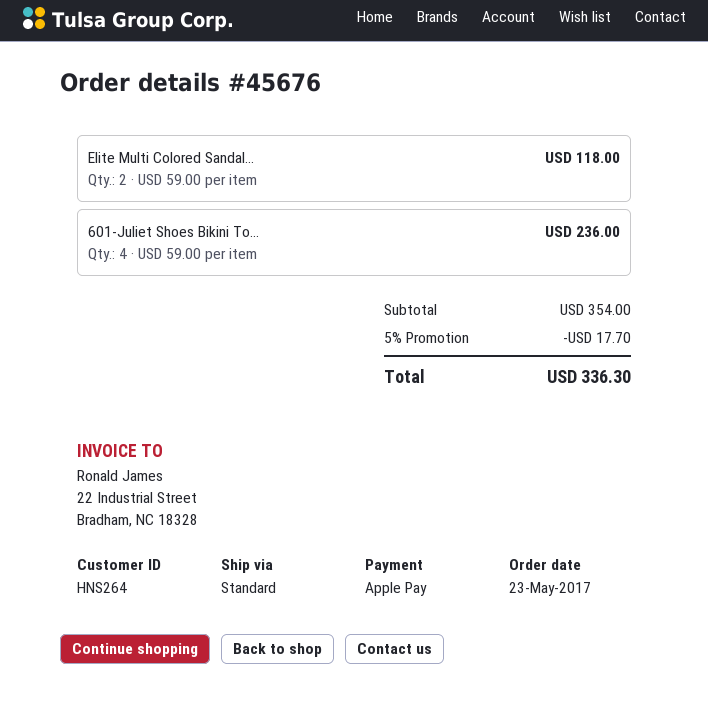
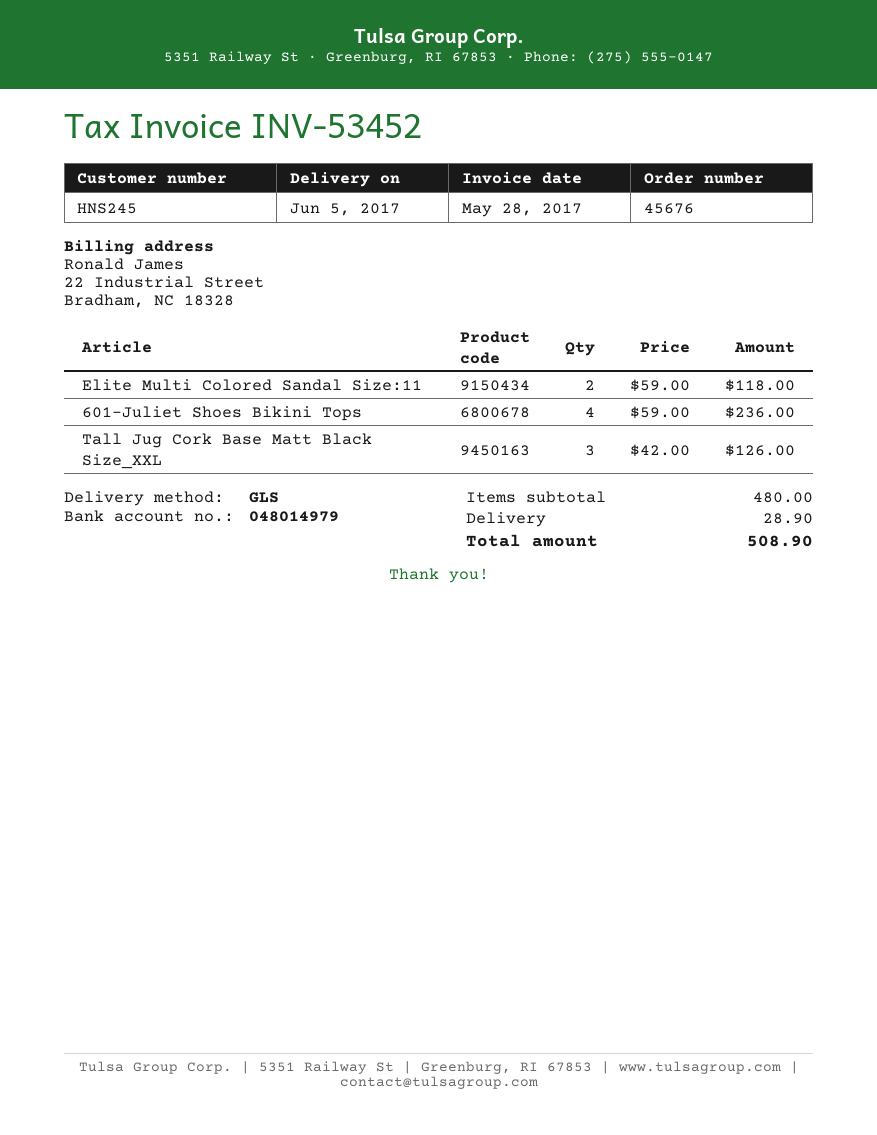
customer number: HNS264 -> HNS245
shipping method: standard -> GLS
Tall Jug Cork Base Matt Black Size_XXL: none -> 3 x 42.00 = 126.00
subtotal: 354.00 -> 480.00
discount: 5% = 17.70 -> none
shipping: none -> 28.90
total: 336.30 -> 508.90

